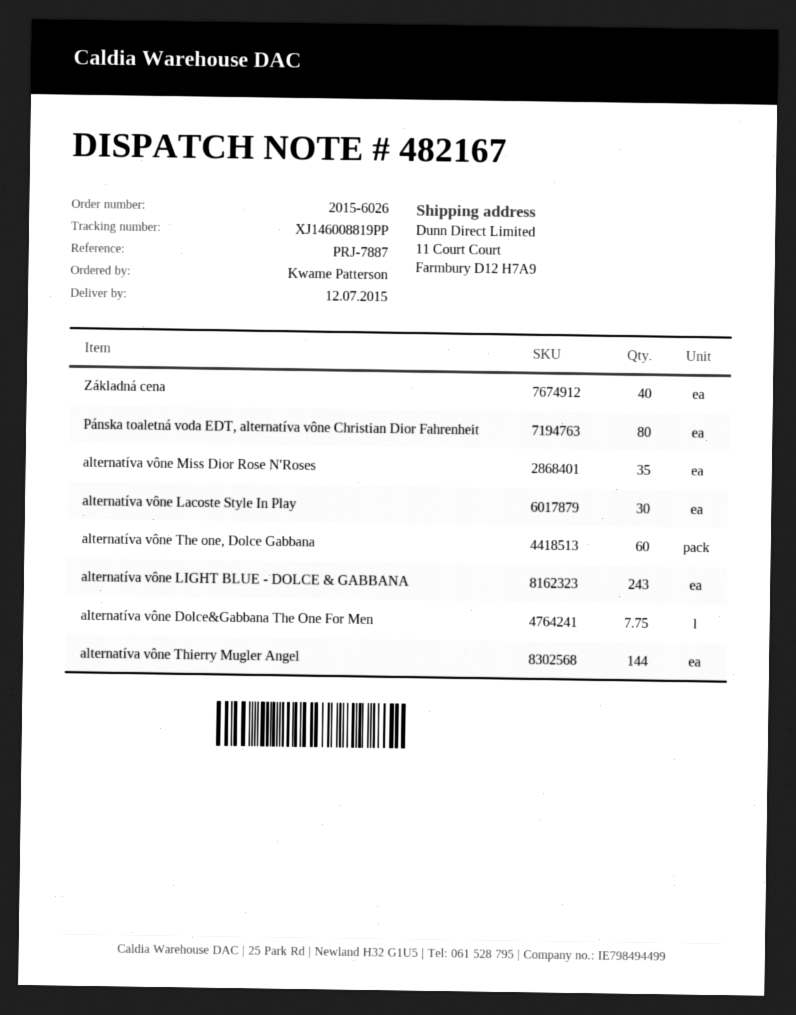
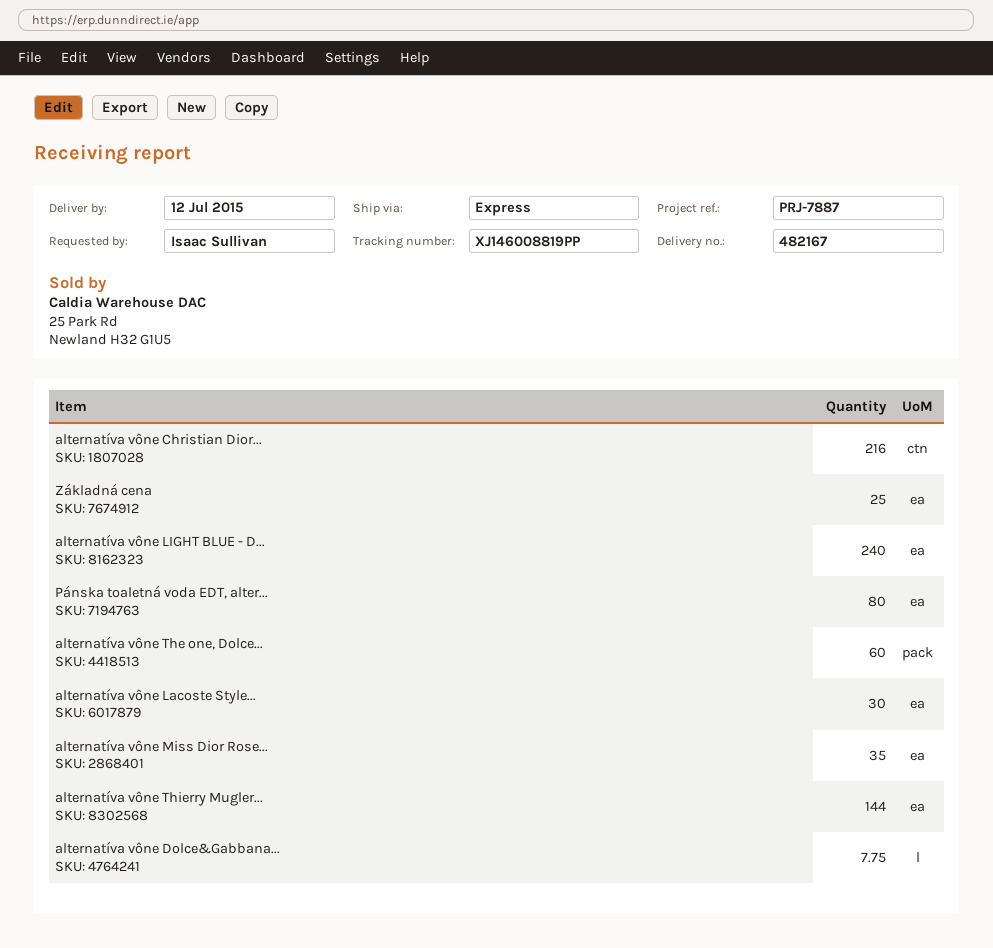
ordered by: Kwame Patterson -> Isaac Sullivan
Základná cena: 40 -> 25
alternatíva vône LIGHT BLUE - DOLCE & GABBANA: 243 -> 240
alternatíva vône Christian Dior...: none -> 216

